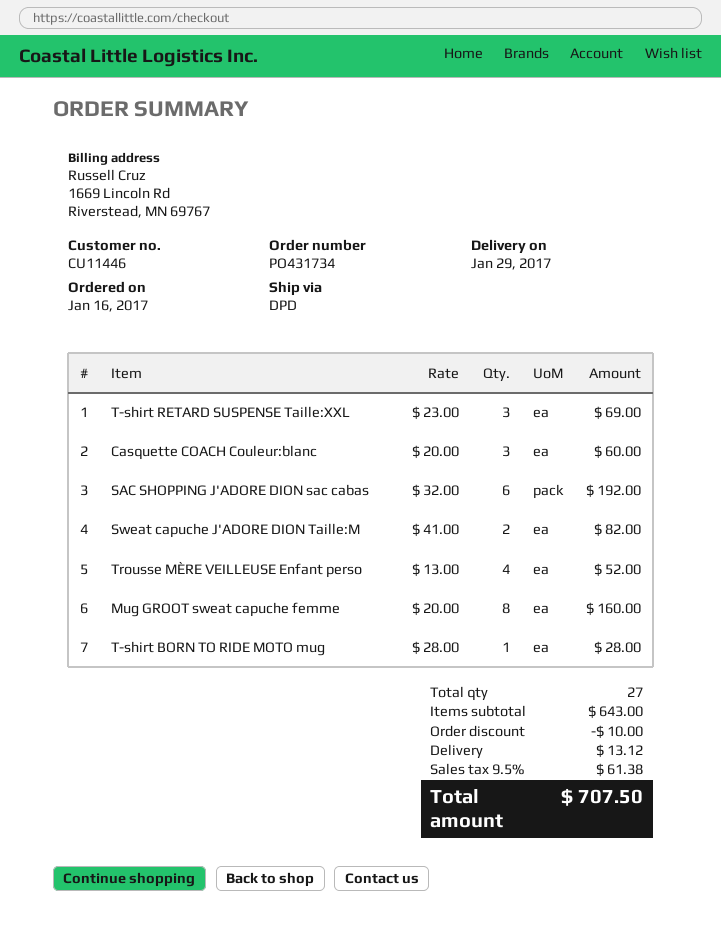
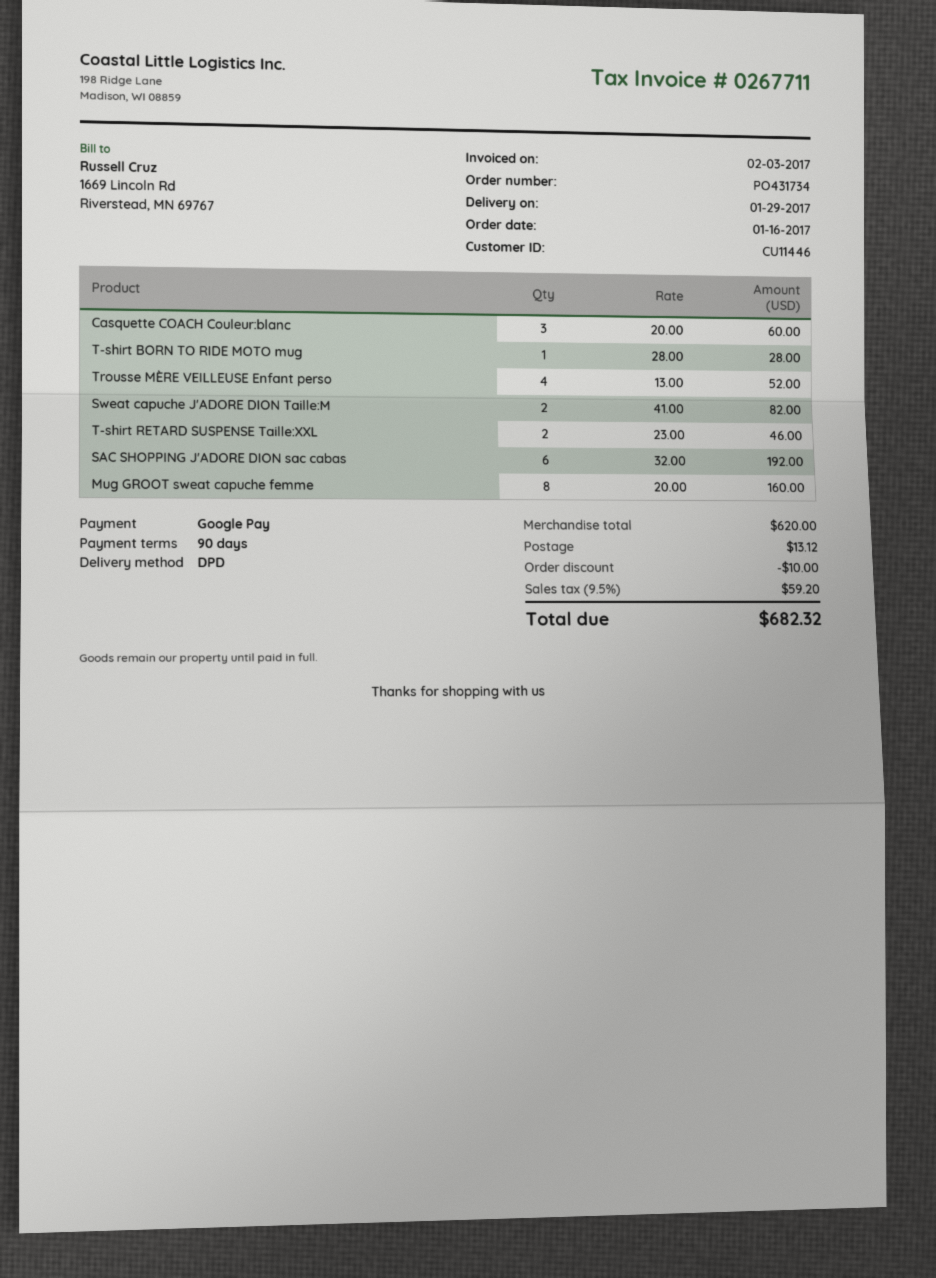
T-shirt RETARD SUSPENSE Taille:XXL: 3 x 23.00 = 69.00 -> 2 x 23.00 = 46.00
subtotal: 643.00 -> 620.00
tax: 9.5% = 61.38 -> 9.5% = 59.20
total: 707.50 -> 682.32

